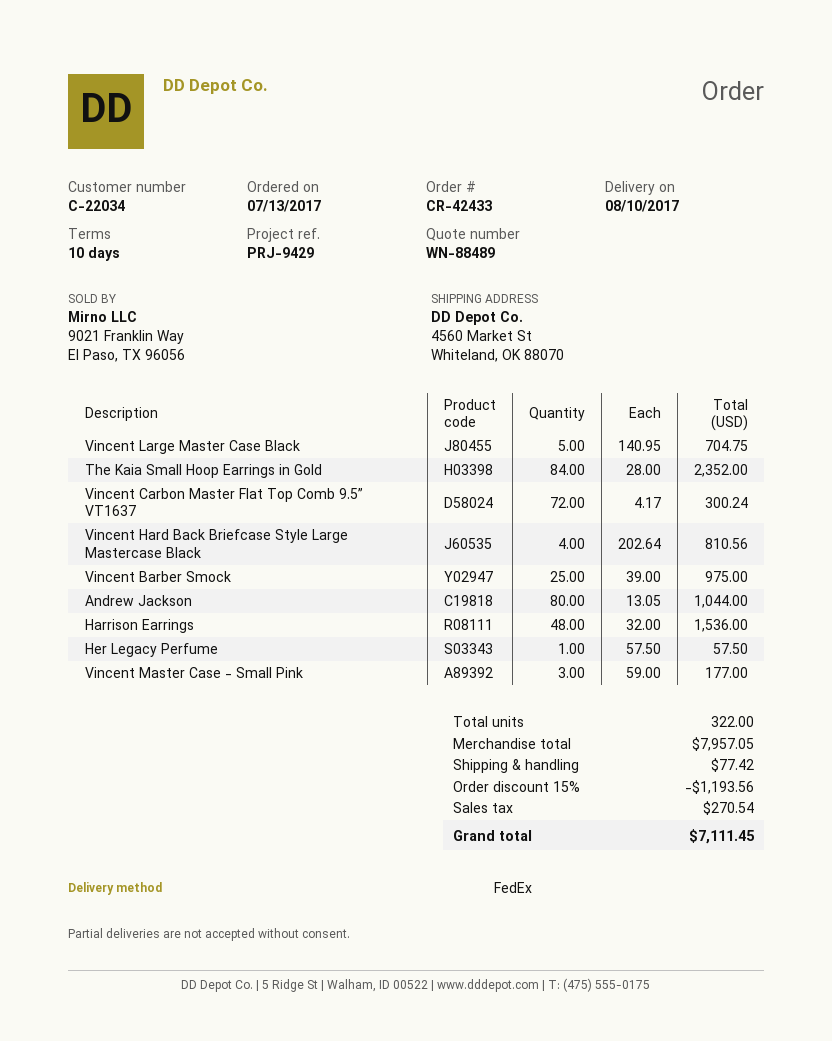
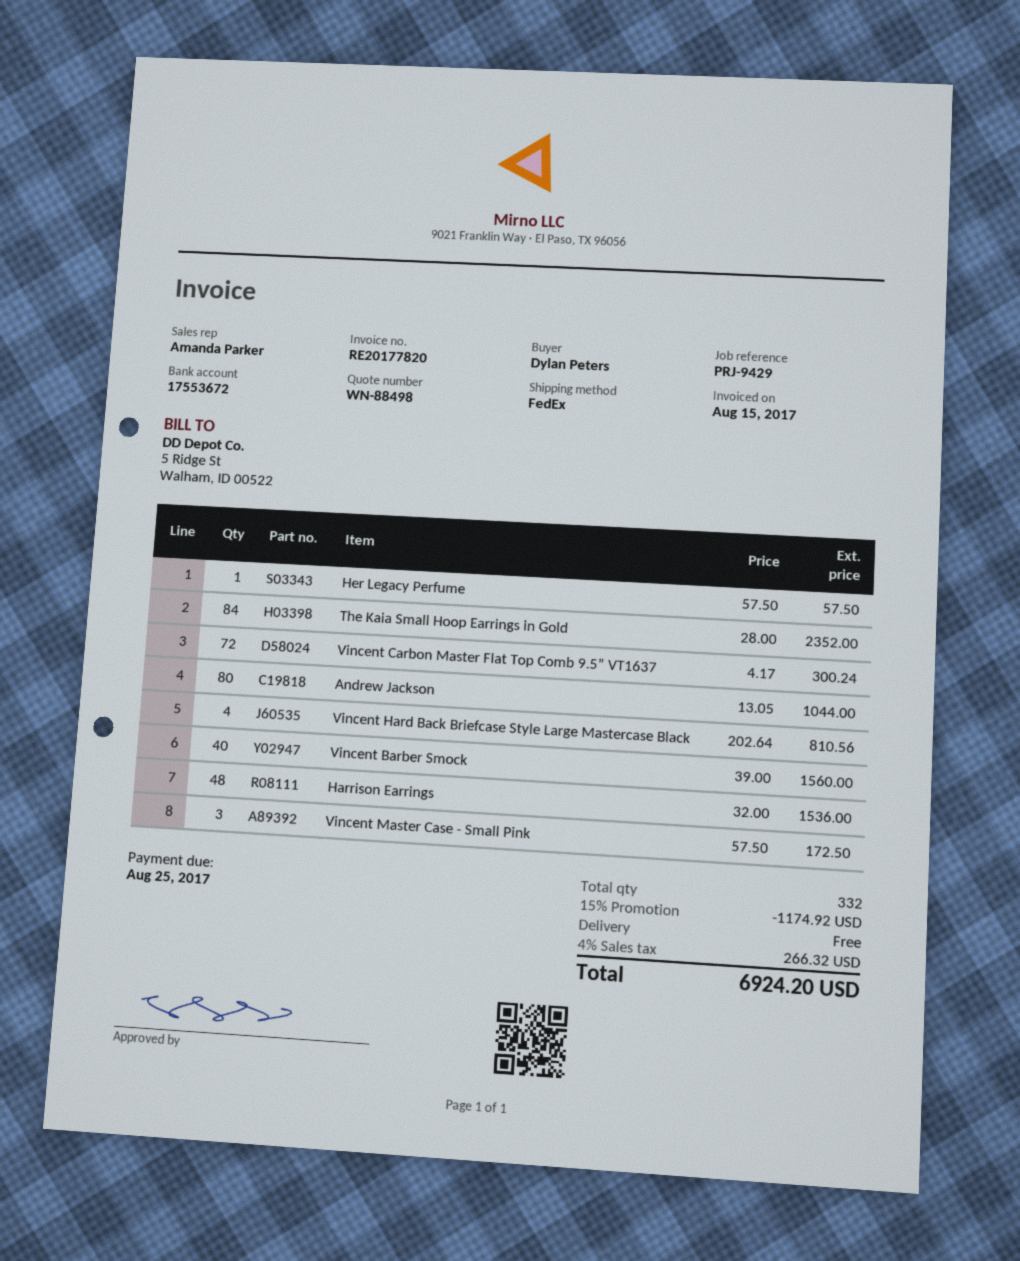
quote number: WN-88489 -> WN-88498
Vincent Large Master Case Black: 5 x 140.95 = 704.75 -> none
Vincent Barber Smock: 25 x 39.00 = 975.00 -> 40 x 39.00 = 1560.00
Vincent Master Case - Small Pink: 3 x 59.00 = 177.00 -> 3 x 57.50 = 172.50
total quantity: 322 -> 332
discount: 15% = 1193.56 -> 15% = 1174.92
shipping: 77.42 -> 0.00
tax: 270.54 -> 266.32
total: 7111.45 -> 6924.20

